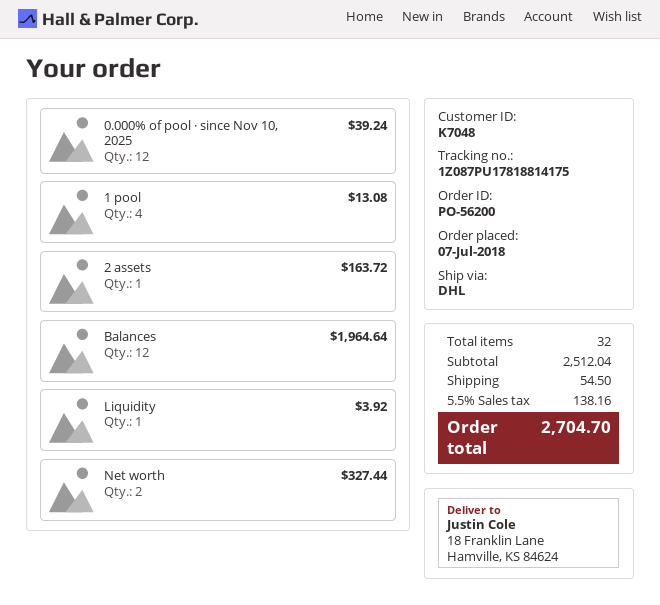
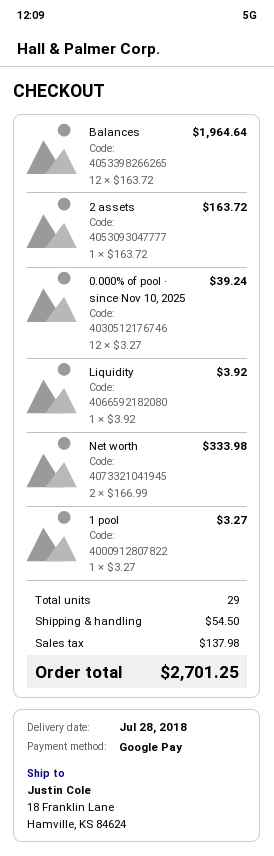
1 pool: 4 for 13.08 -> 1 for 3.27
Net worth: 2 for 327.44 -> 2 for 333.98
total quantity: 32 -> 29
tax: 138.16 -> 137.98
total: 2704.70 -> 2701.25

